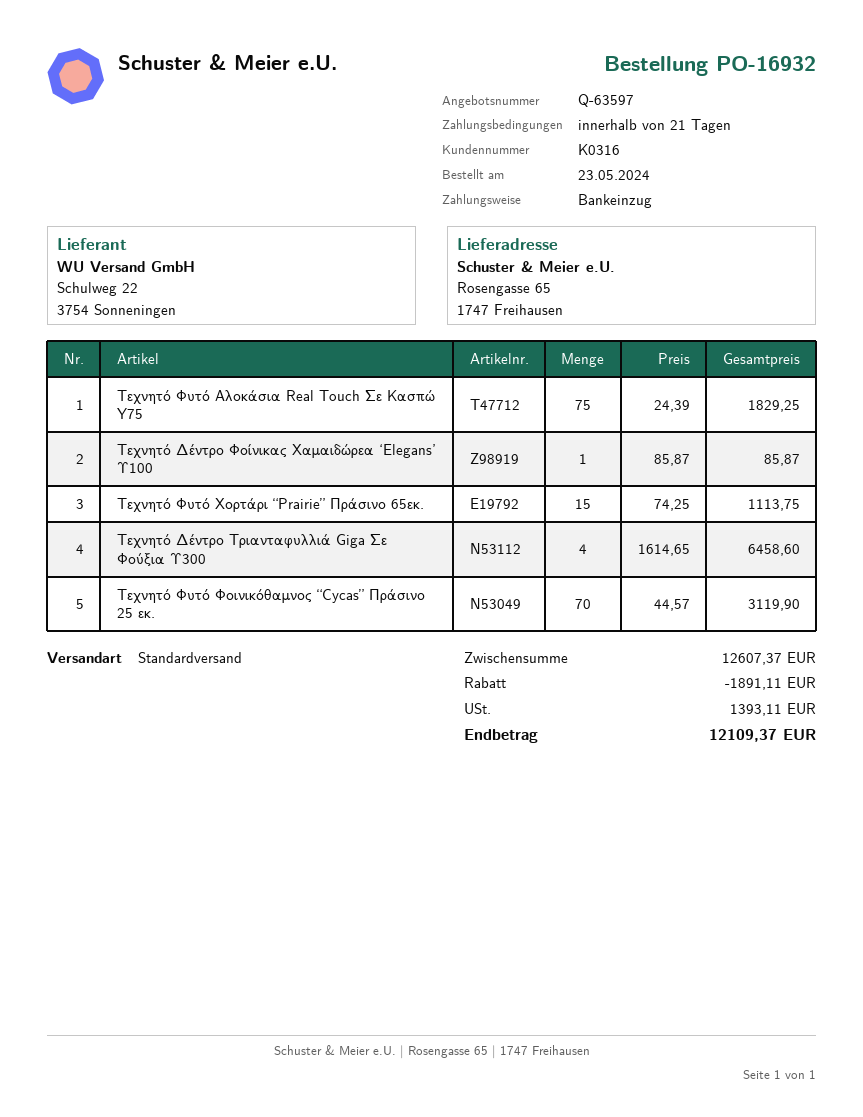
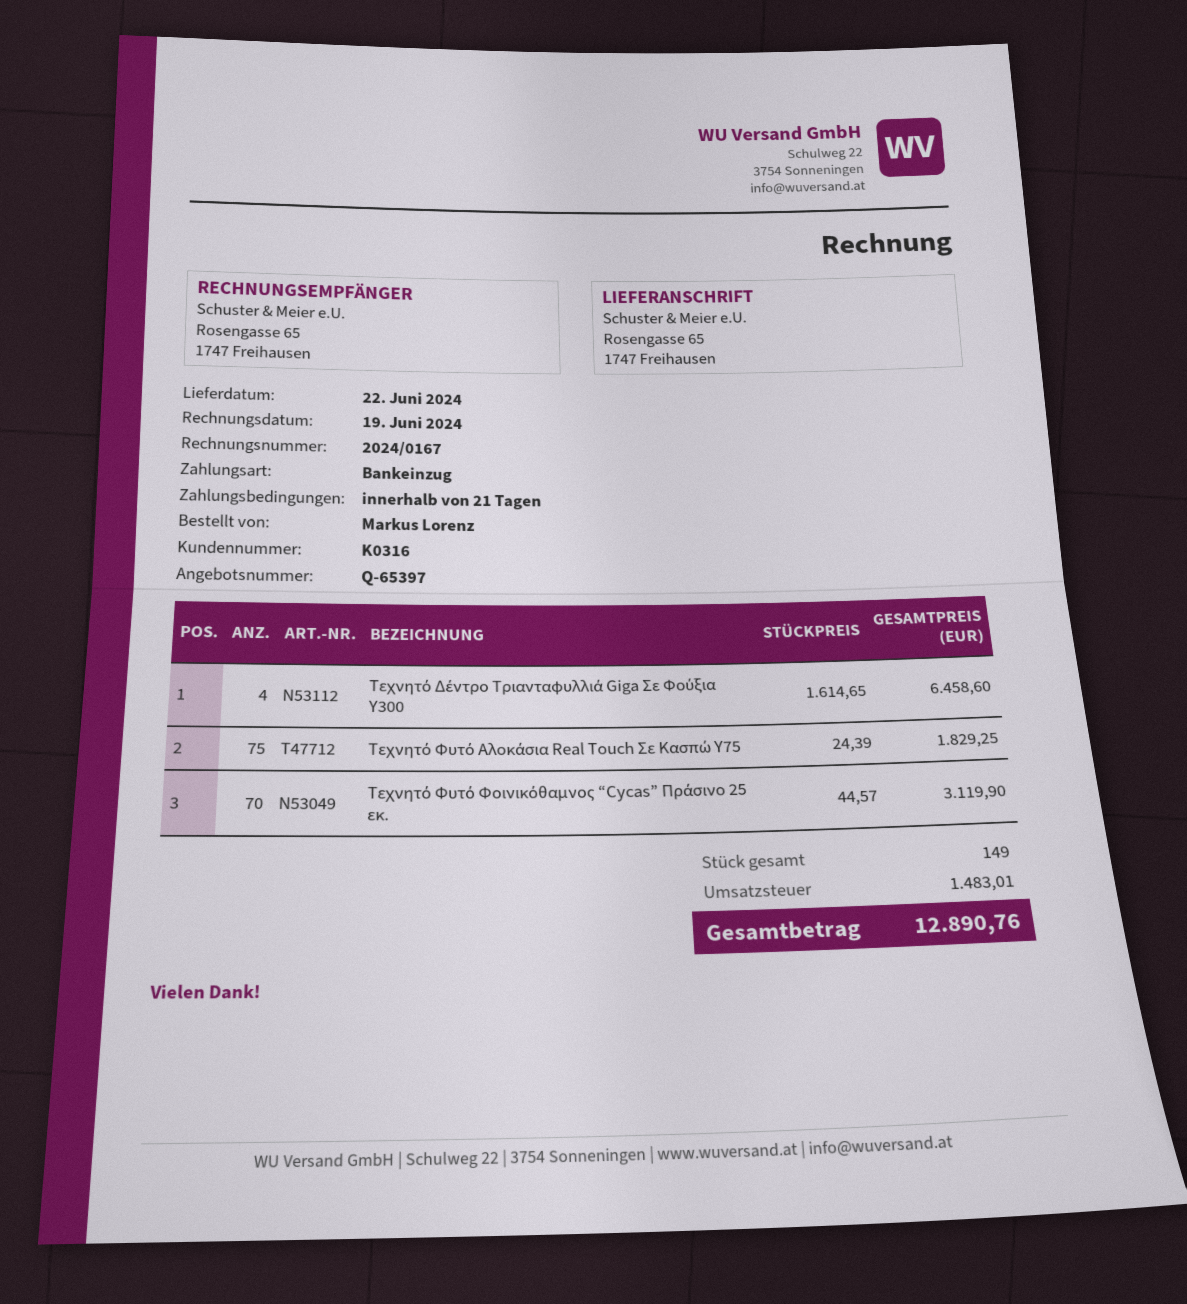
quote number: Q-63597 -> Q-65397
Τεχνητό Δέντρο Φοίνικας Χαμαιδώρεα ‘Elegans’ Υ100: 1 x 85.87 = 85.87 -> none
Τεχνητό Φυτό Χορτάρι “Prairie” Πράσινο 65εκ.: 15 x 74.25 = 1113.75 -> none
discount: 1891.11 -> none
tax: 1393.11 -> 1483.01
total: 12109.37 -> 12890.76

